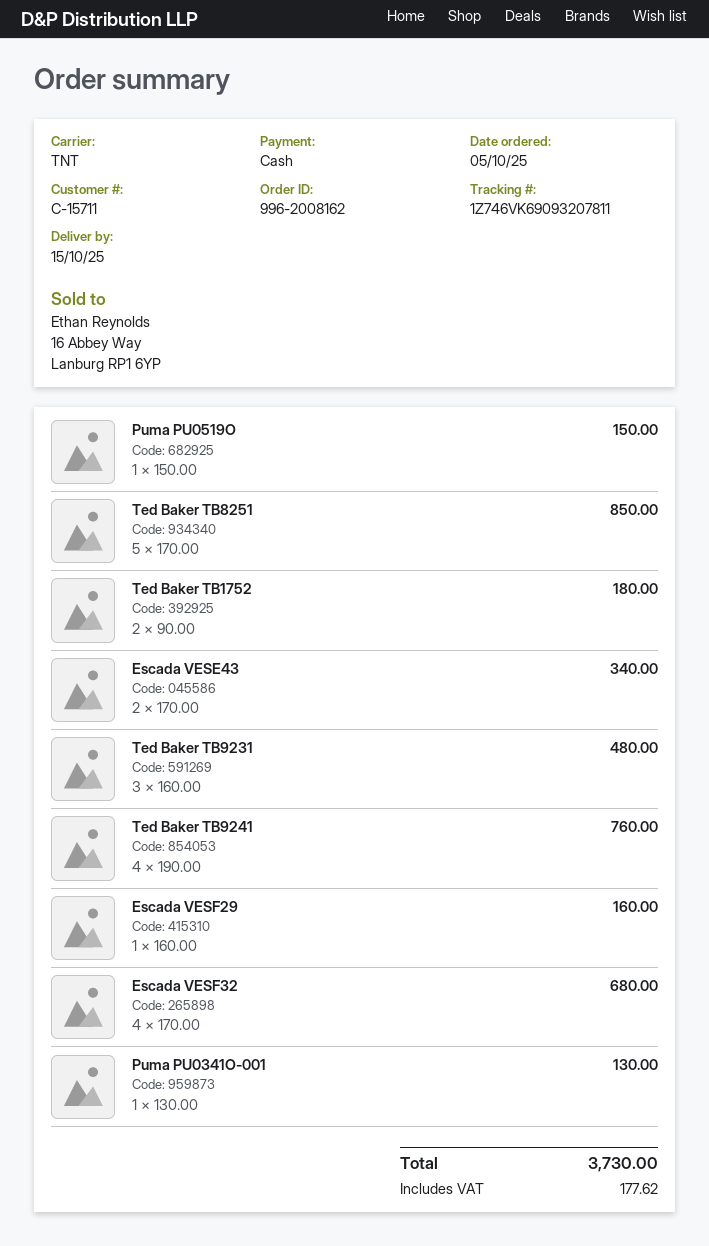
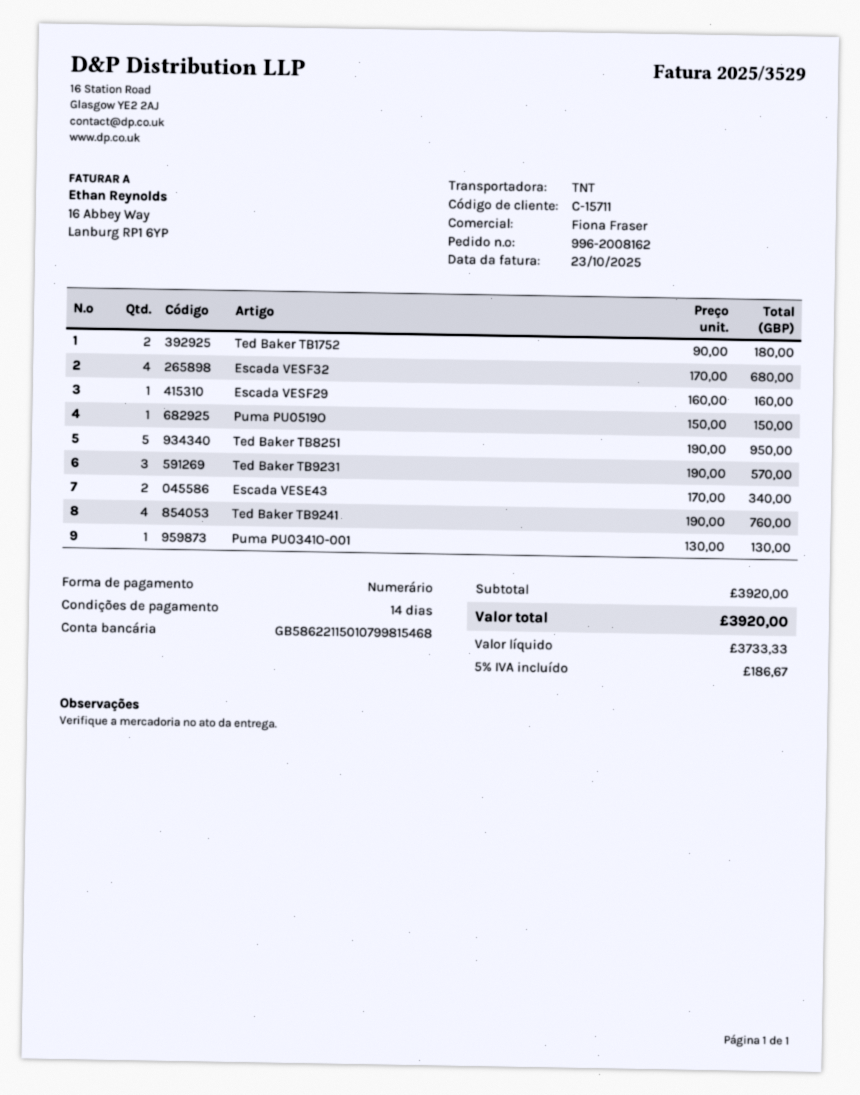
Ted Baker TB8251: 5 x 170.00 = 850.00 -> 5 x 190.00 = 950.00
Ted Baker TB9231: 3 x 160.00 = 480.00 -> 3 x 190.00 = 570.00
tax: 177.62 -> 186.67
total: 3730.00 -> 3920.00

